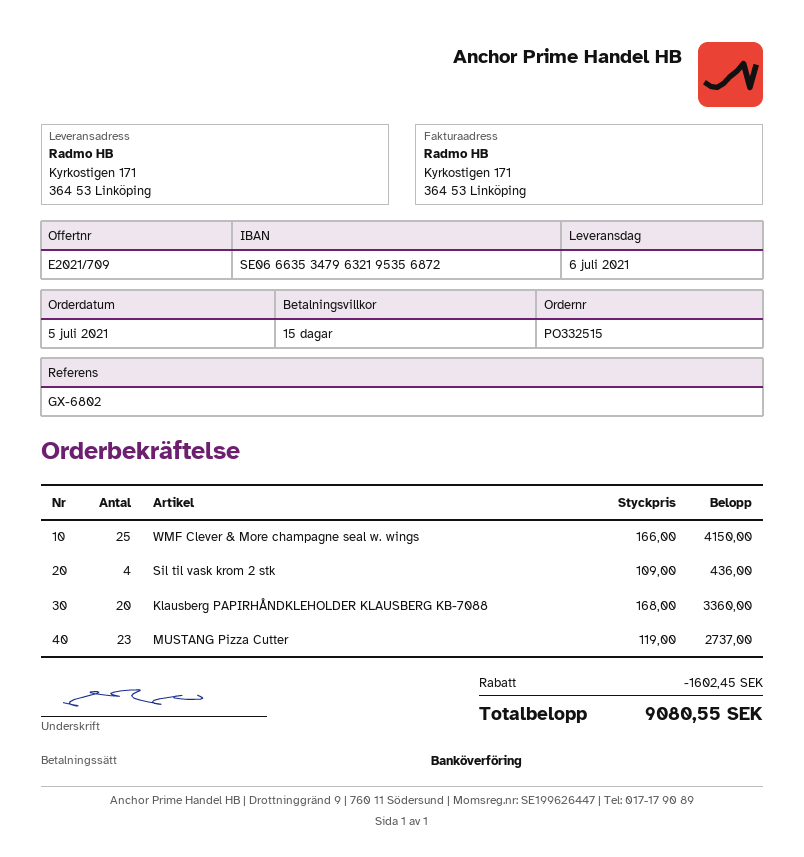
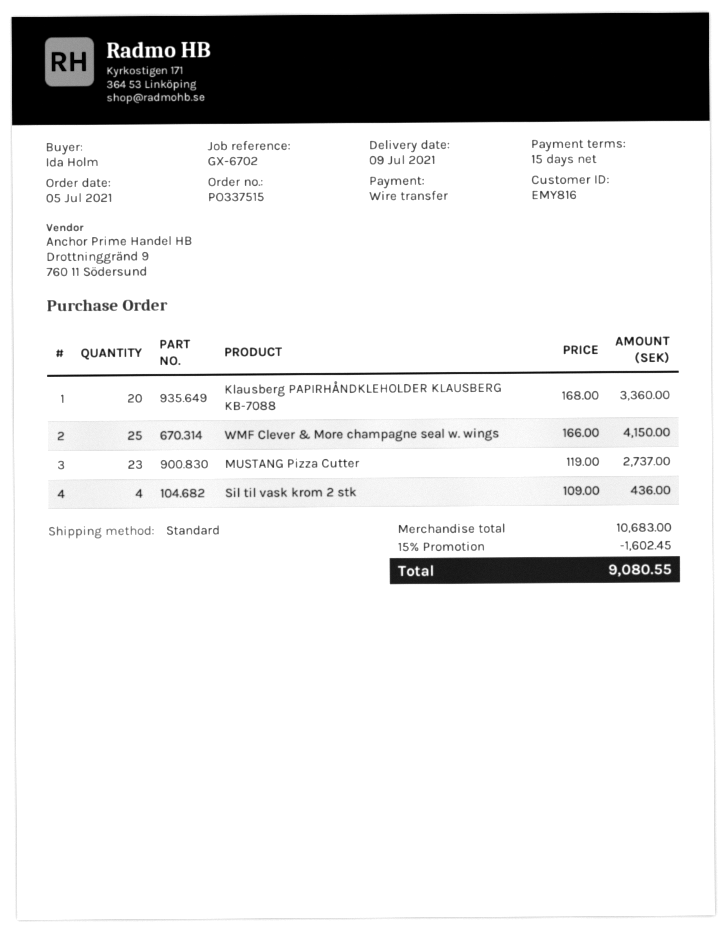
order number: PO332515 -> PO337515
delivery date: 2021-07-06 -> 2021-07-09
reference: GX-6802 -> GX-6702

